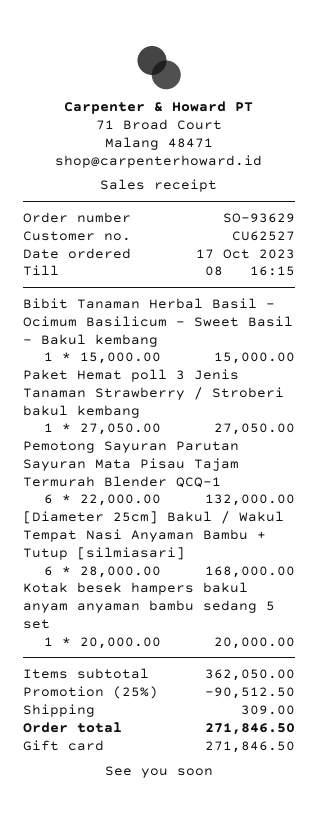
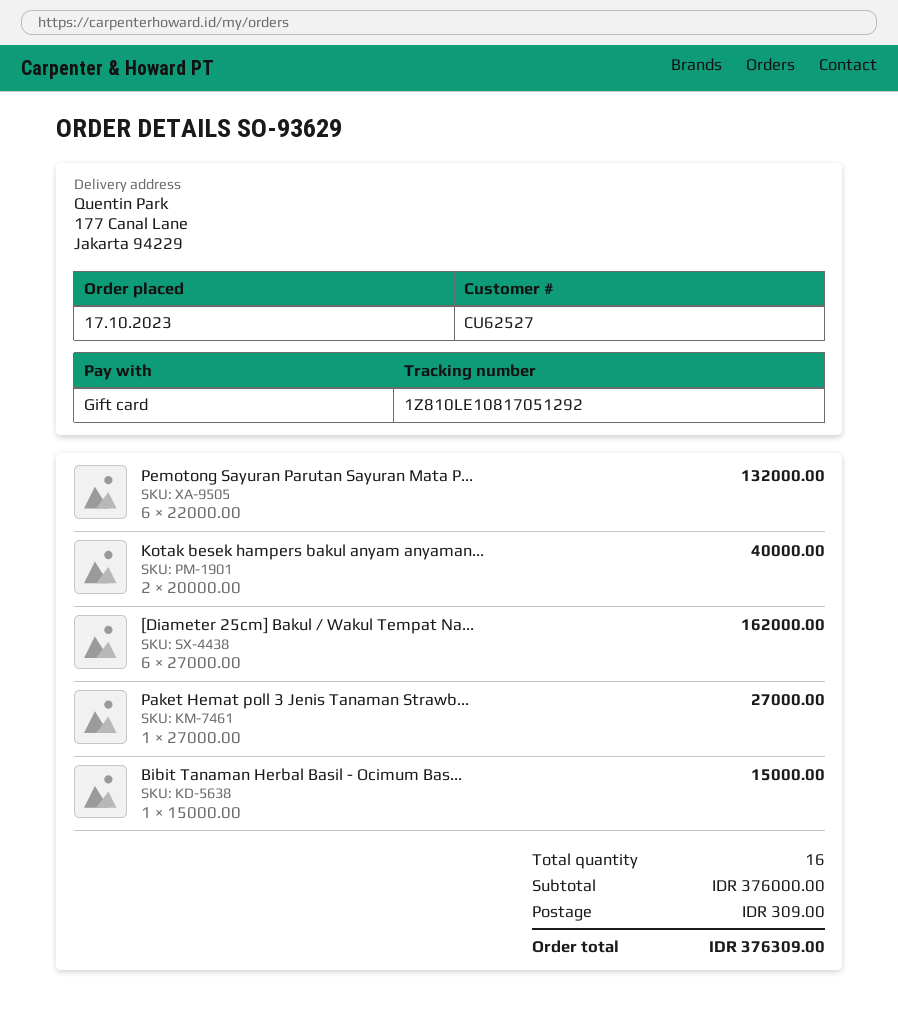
Paket Hemat poll 3 Jenis Tanaman Strawberry / Stroberi bakul kembang: 1 x 27050.00 = 27050.00 -> 1 x 27000.00 = 27000.00
[Diameter 25cm] Bakul / Wakul Tempat Nasi Anyaman Bambu + Tutup [silmiasari]: 6 x 28000.00 = 168000.00 -> 6 x 27000.00 = 162000.00
Kotak besek hampers bakul anyam anyaman bambu sedang 5 set: 1 x 20000.00 = 20000.00 -> 2 x 20000.00 = 40000.00
subtotal: 362050.00 -> 376000.00
discount: 25% = 90512.50 -> none
total: 271846.50 -> 376309.00

